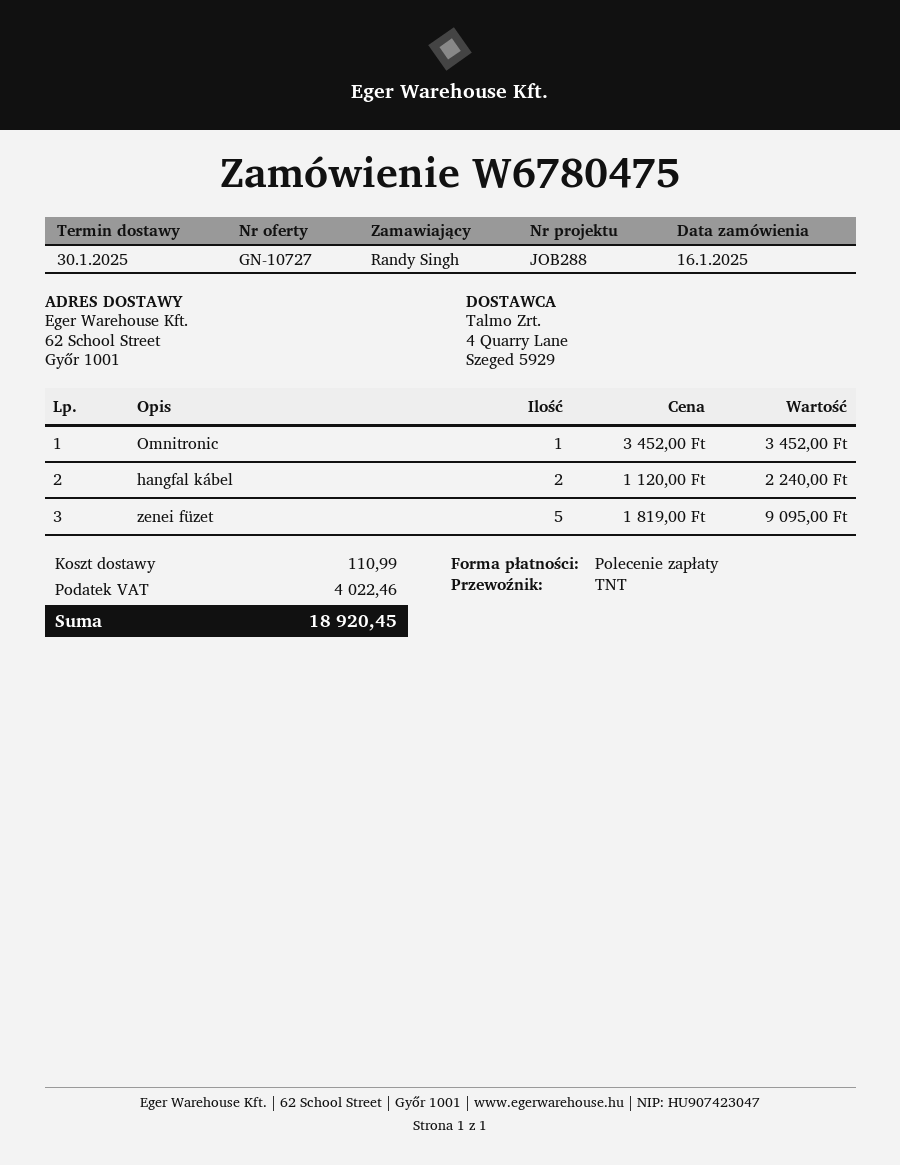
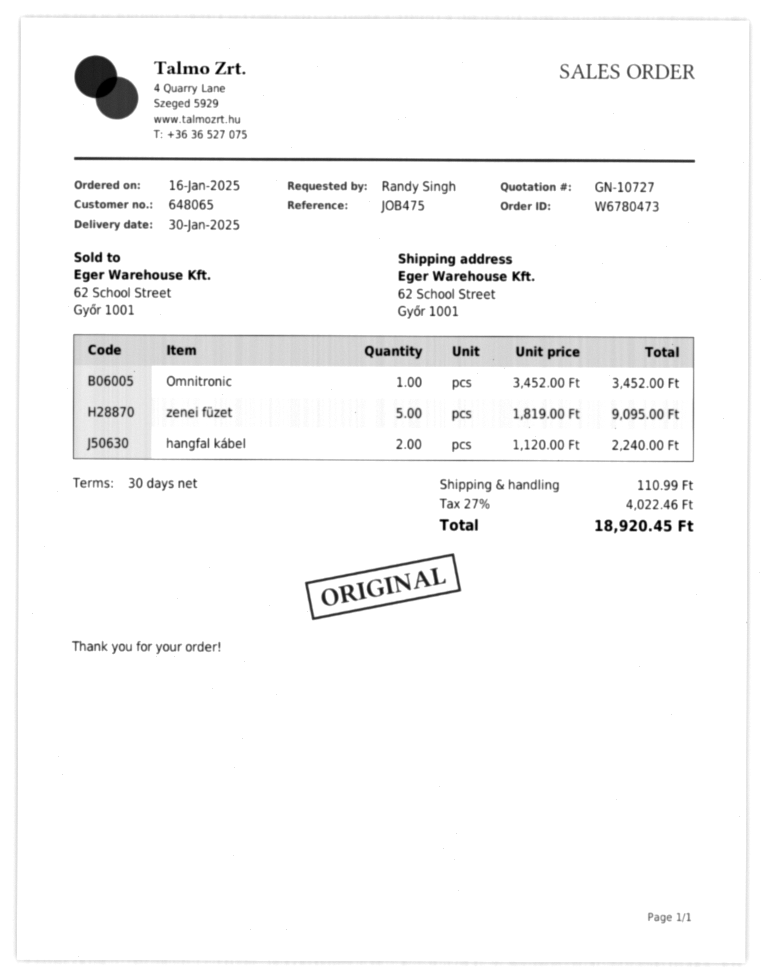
order number: W6780475 -> W6780473
reference: JOB288 -> JOB475

